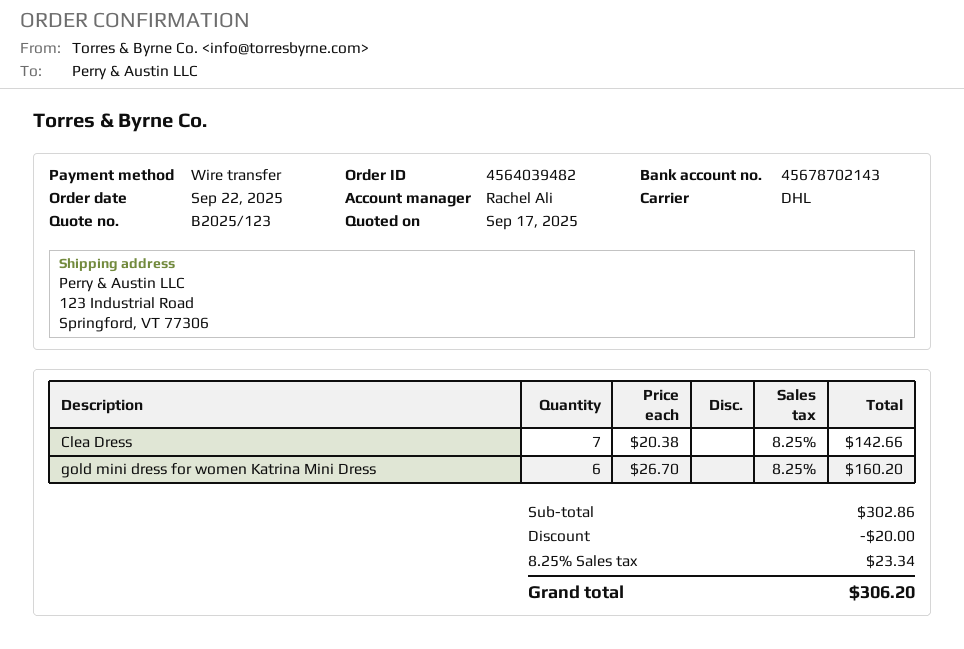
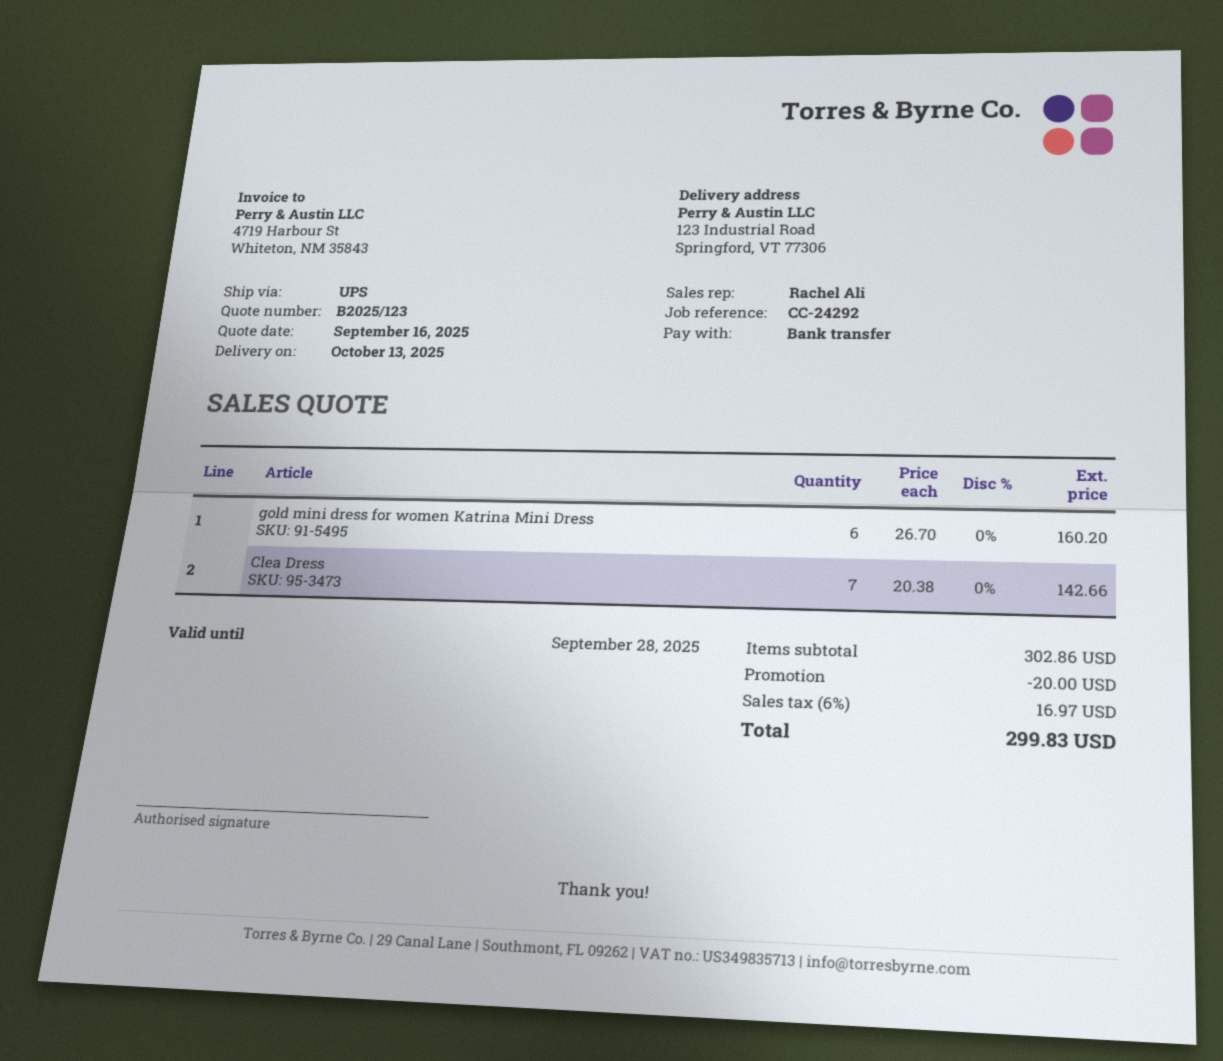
quote date: 2025-09-17 -> 2025-09-16
shipping method: DHL -> UPS
tax: 8.25% = 23.34 -> 6% = 16.97
total: 306.20 -> 299.83

